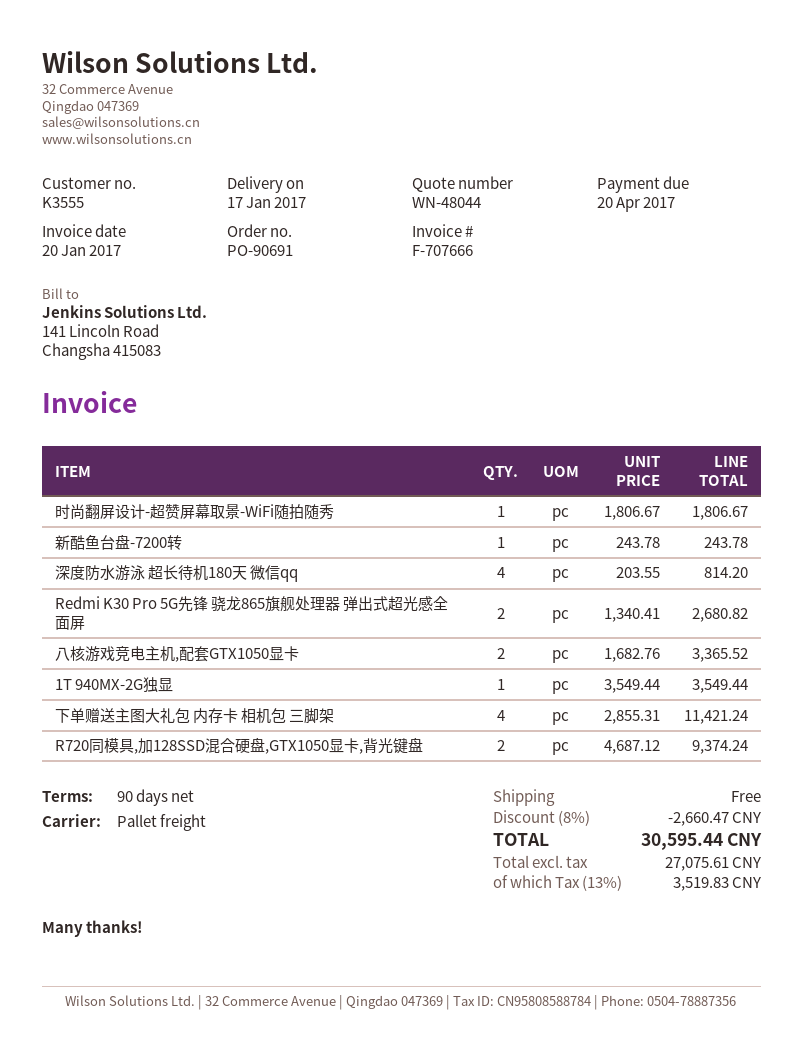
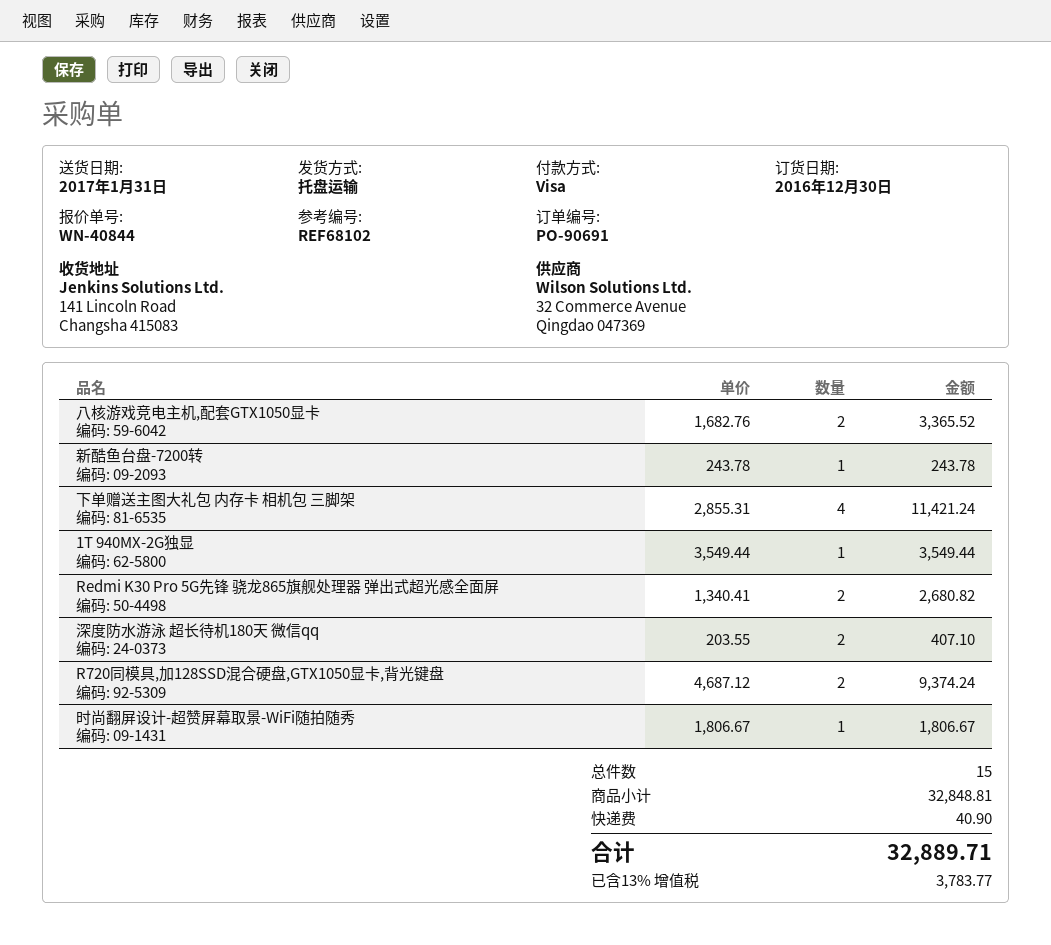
quote number: WN-48044 -> WN-40844
delivery date: 2017-01-17 -> 2017-01-31
深度防水游泳 超长待机180天 微信qq: 4 x 203.55 = 814.20 -> 2 x 203.55 = 407.10
discount: 8% = 2660.47 -> none
shipping: 0.00 -> 40.90
tax: 13% = 3519.83 -> 13% = 3783.77
total: 30595.44 -> 32889.71

